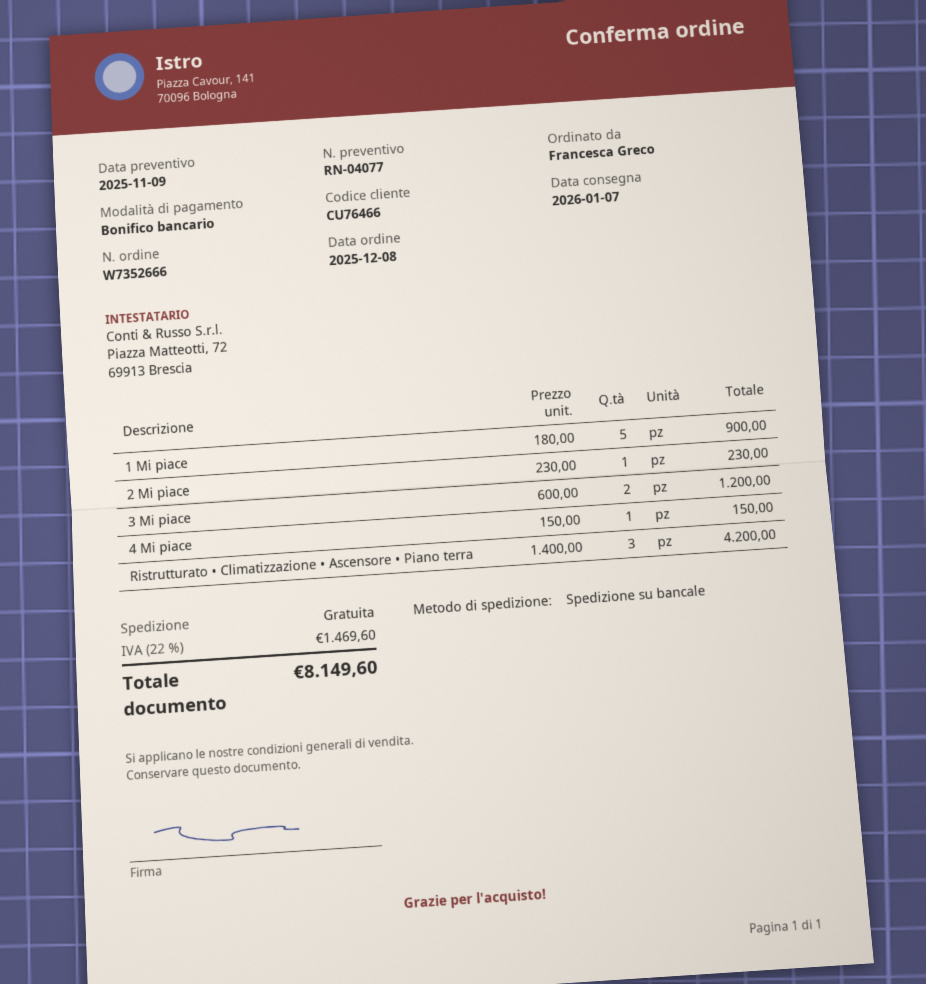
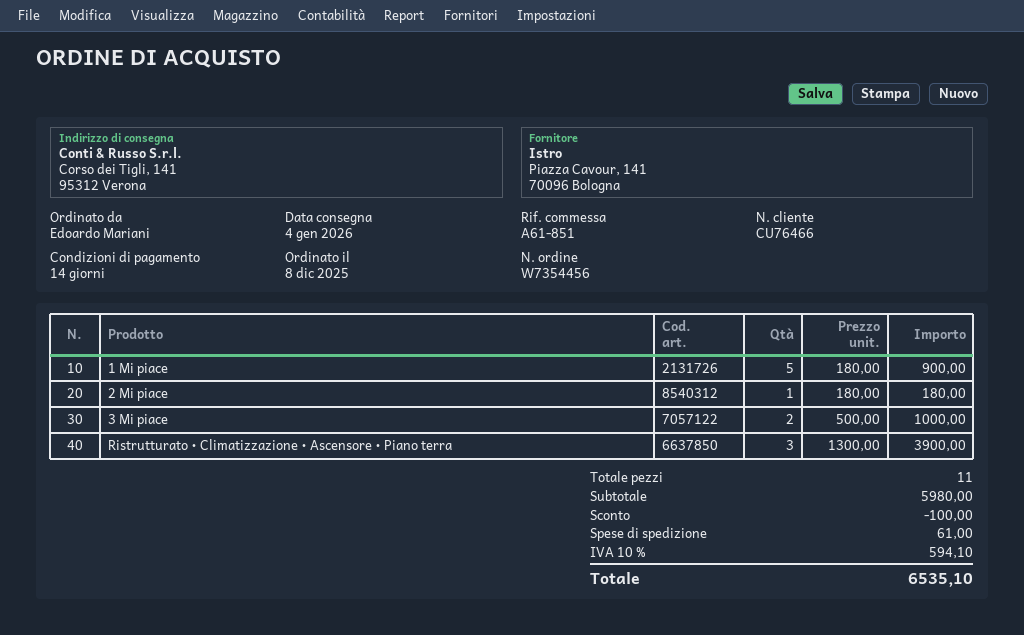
order number: W7352666 -> W7354456
delivery date: 2026-01-07 -> 2026-01-04
ordered by: Francesca Greco -> Edoardo Mariani
2 Mi piace: 1 x 230.00 = 230.00 -> 1 x 180.00 = 180.00
3 Mi piace: 2 x 600.00 = 1200.00 -> 2 x 500.00 = 1000.00
4 Mi piace: 1 x 150.00 = 150.00 -> none
Ristrutturato • Climatizzazione • Ascensore • Piano terra: 3 x 1400.00 = 4200.00 -> 3 x 1300.00 = 3900.00
discount: none -> 100.00
shipping: 0.00 -> 61.00
tax: 22% = 1469.60 -> 10% = 594.10
total: 8149.60 -> 6535.10

